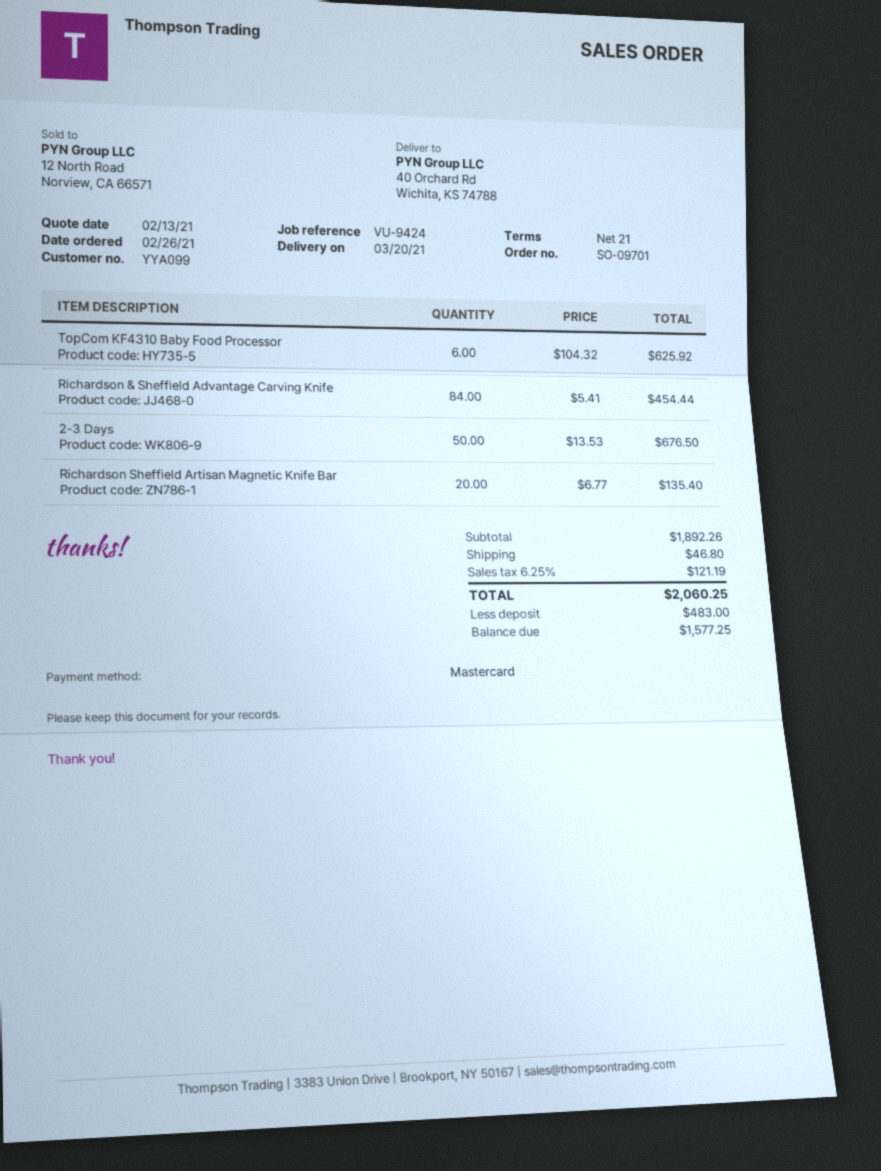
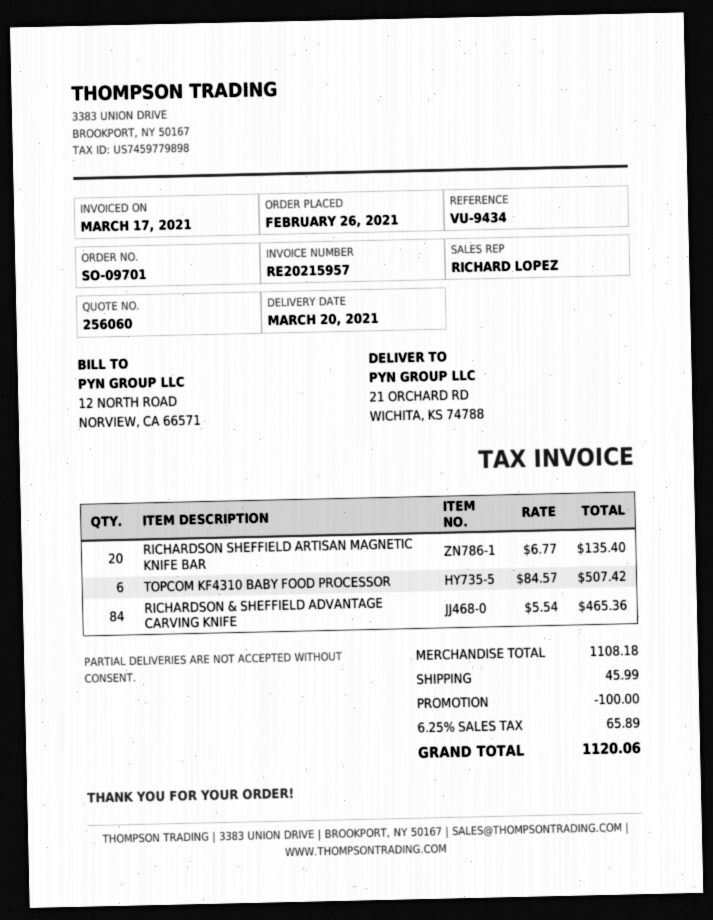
reference: VU-9424 -> VU-9434
ship to: 40 Orchard Rd, Wichita, KS 74788 -> 21 ORCHARD RD, WICHITA, KS 74788
TopCom KF4310 Baby Food Processor: 6 x 104.32 = 625.92 -> 6 x 84.57 = 507.42
Richardson & Sheffield Advantage Carving Knife: 84 x 5.41 = 454.44 -> 84 x 5.54 = 465.36
2-3 Days: 50 x 13.53 = 676.50 -> none
subtotal: 1892.26 -> 1108.18
discount: none -> 100.00
shipping: 46.80 -> 45.99
tax: 6.25% = 121.19 -> 6.25% = 65.89
total: 2060.25 -> 1120.06

